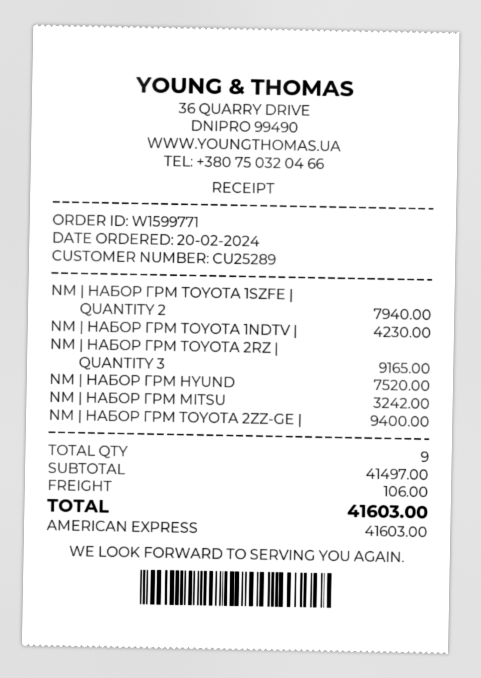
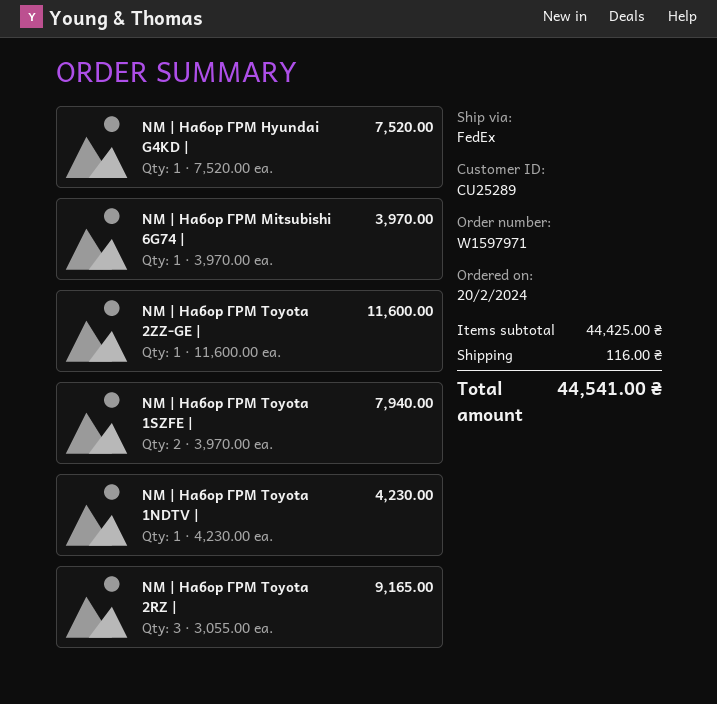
order number: W1599771 -> W1597971
NM | НАБОР ГРМ MITSU: 1 for 3242.00 -> 1 for 3970.00
NM | НАБОР ГРМ TOYOTA 2ZZ-GE |: 1 for 9400.00 -> 1 for 11600.00
subtotal: 41497.00 -> 44425.00
shipping: 106.00 -> 116.00
total: 41603.00 -> 44541.00

